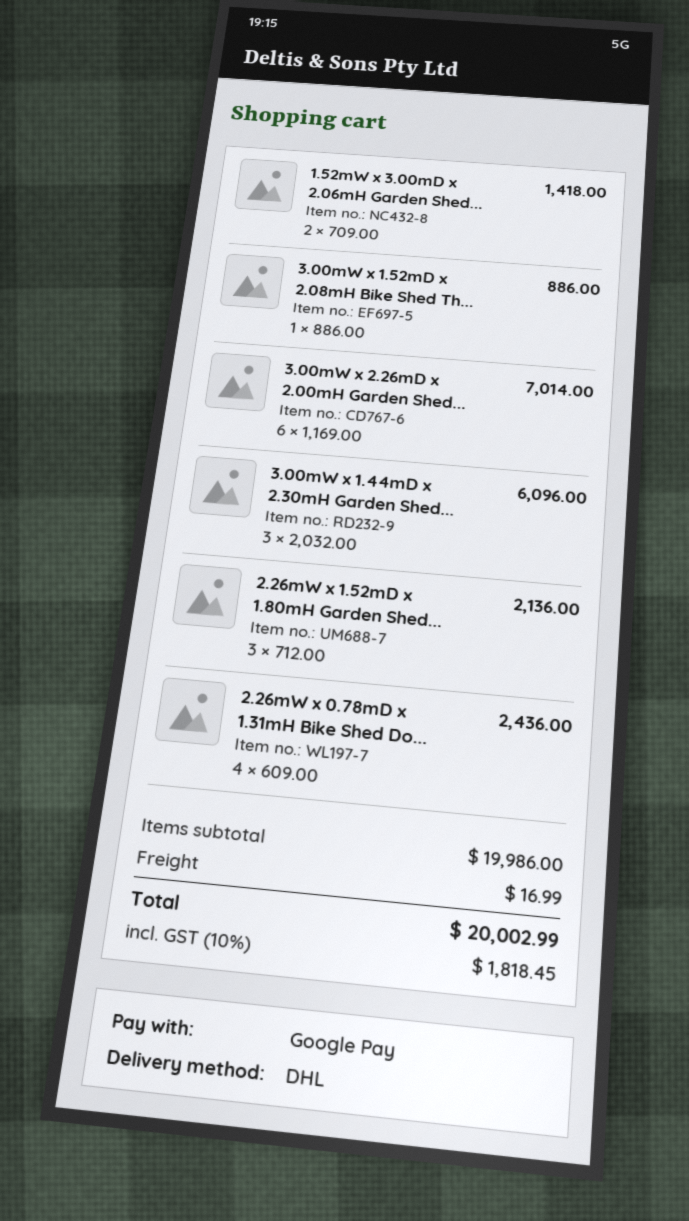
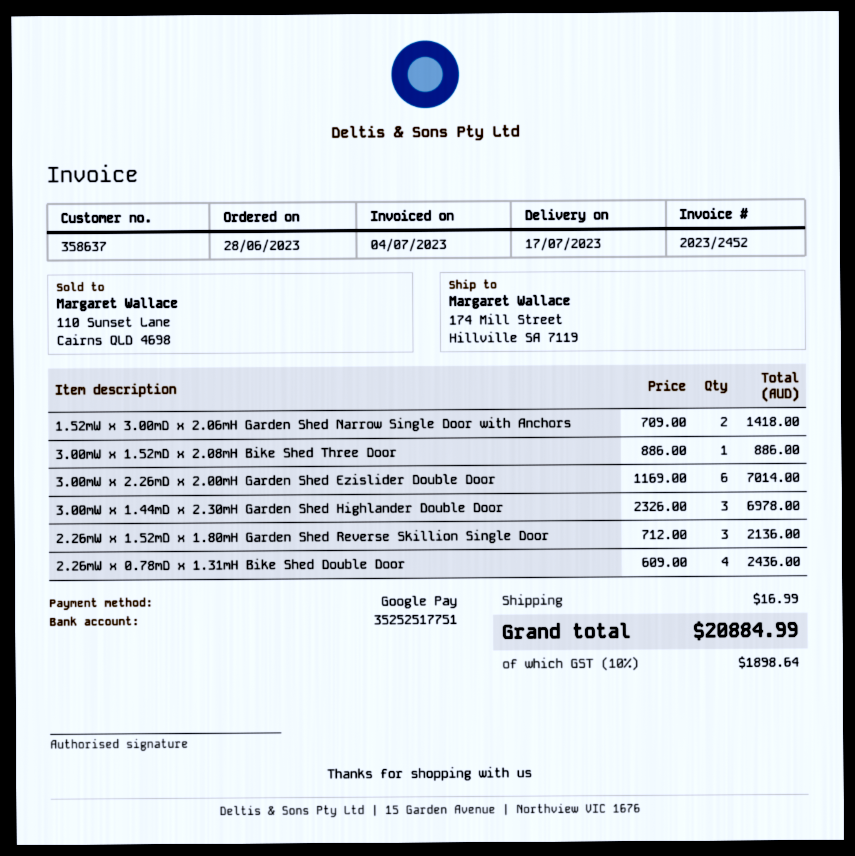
3.00mW x 1.44mD x 2.30mH Garden Shed...: 3 x 2032.00 = 6096.00 -> 3 x 2326.00 = 6978.00
tax: 10% = 1818.45 -> 10% = 1898.64
total: 20002.99 -> 20884.99

